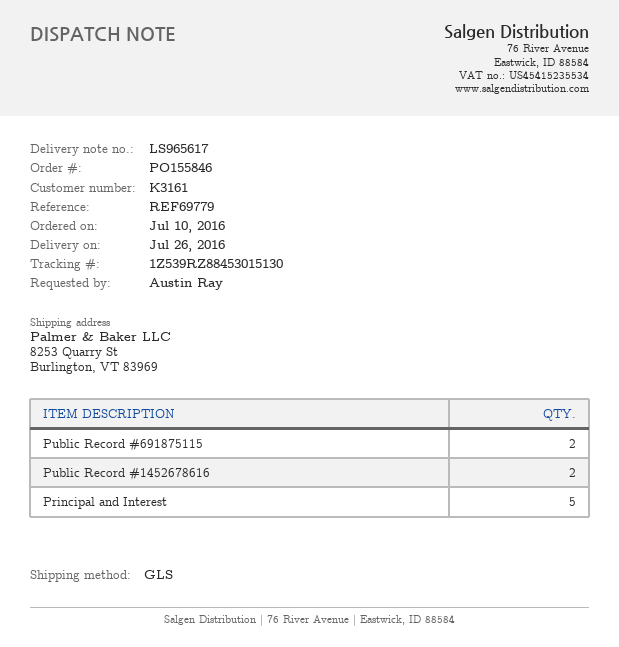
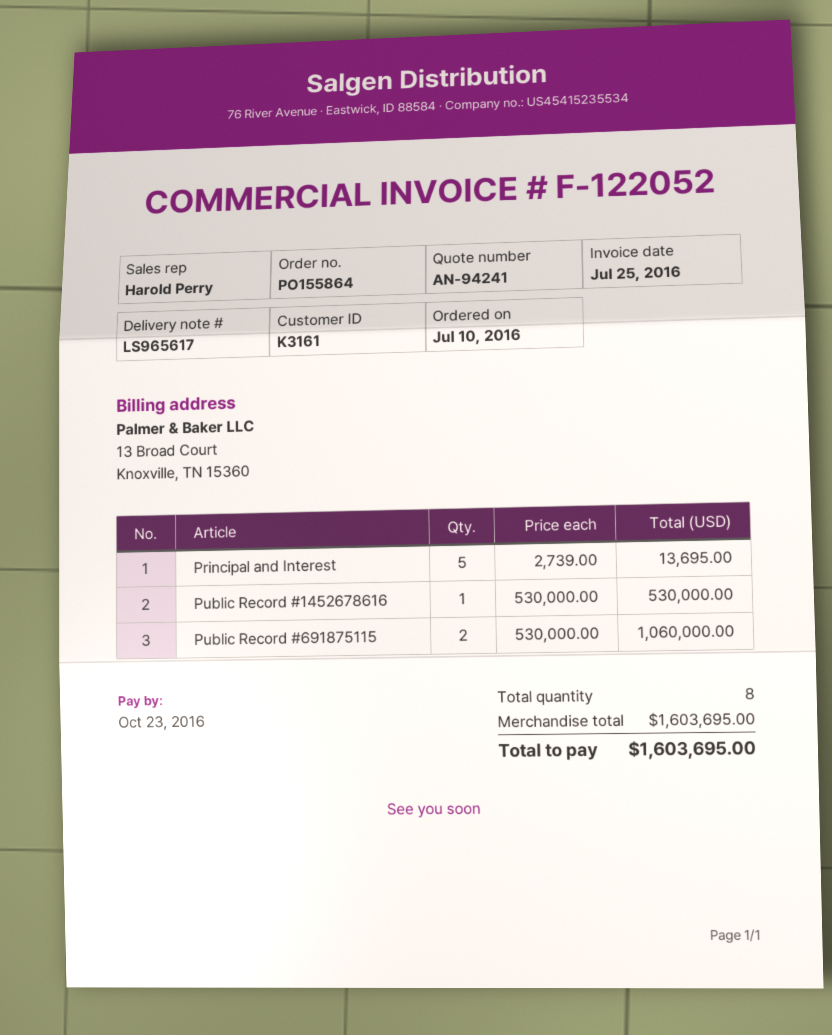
order number: PO155846 -> PO155864
Public Record #1452678616: 2 -> 1

